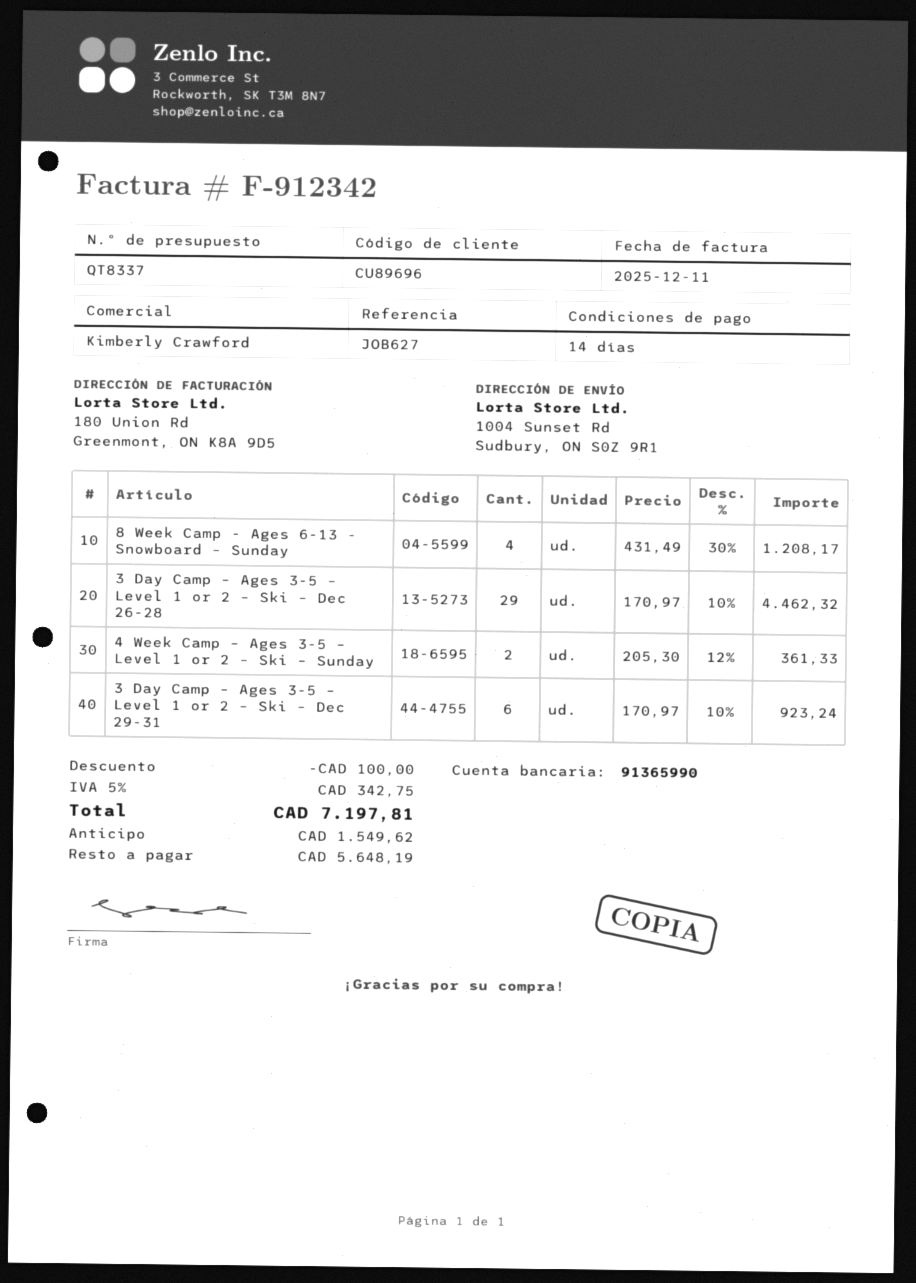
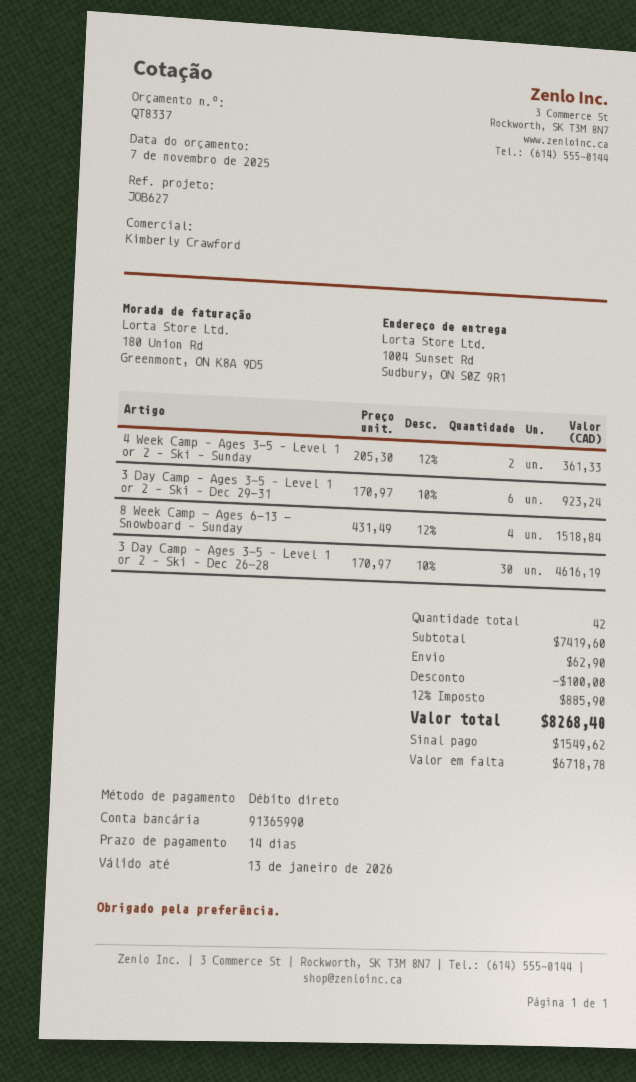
8 Week Camp - Ages 6-13 - Snowboard – Sunday: 4 x 431.49 - 30% = 1208.17 -> 4 x 431.49 - 12% = 1518.84
3 Day Camp – Ages 3-5 – Level 1 or 2 – Ski – Dec 26-28: 29 x 170.97 - 10% = 4462.32 -> 30 x 170.97 - 10% = 4616.19
shipping: none -> 62.90
tax: 5% = 342.75 -> 12% = 885.90
total: 7197.81 -> 8268.40
balance: 5648.19 -> 6718.78

